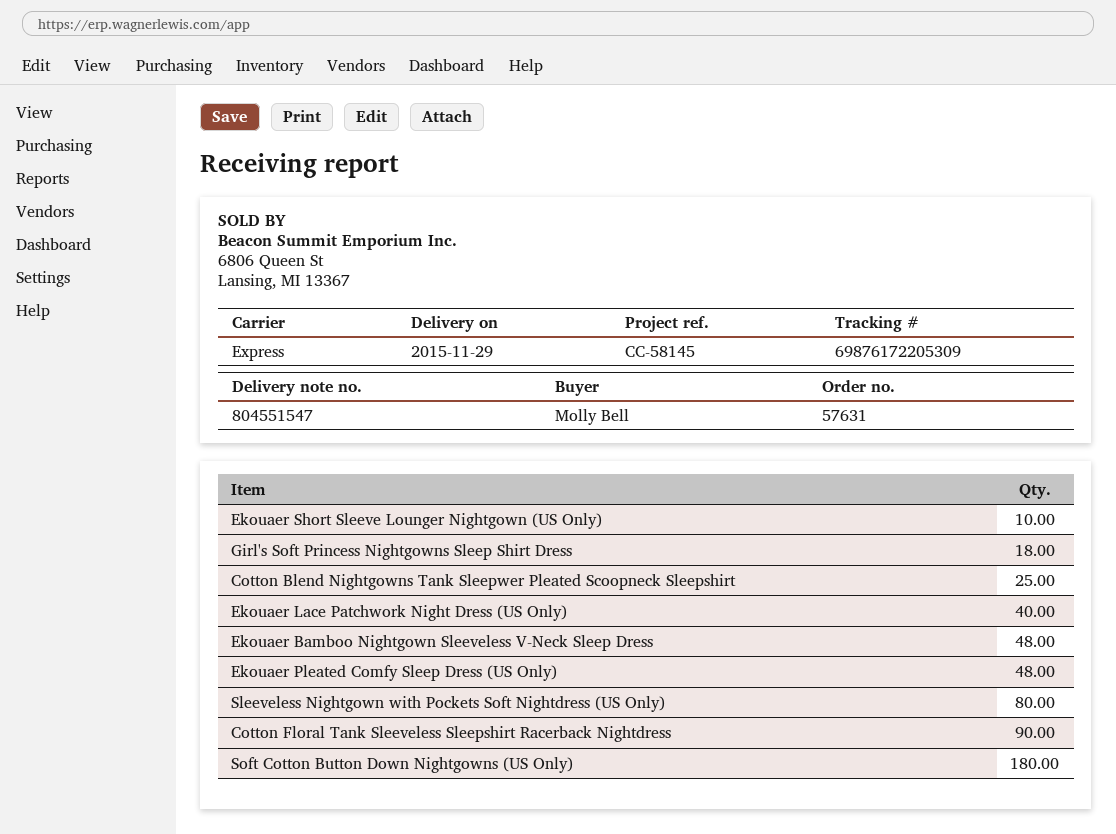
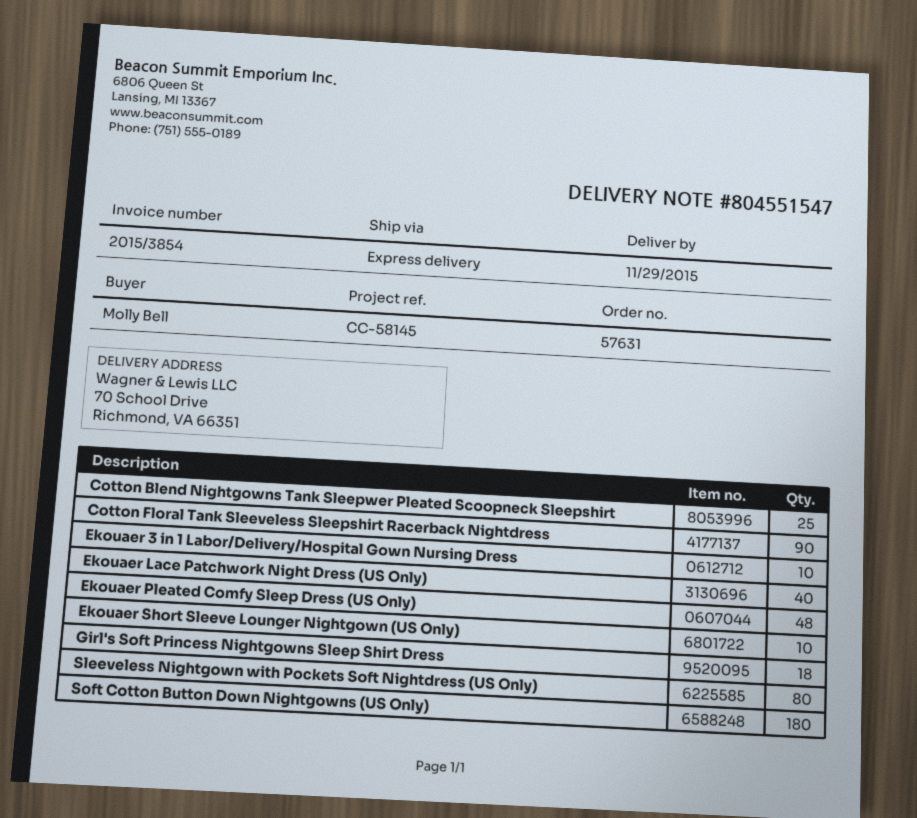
Ekouaer Bamboo Nightgown Sleeveless V-Neck Sleep Dress: 48 -> none
Ekouaer 3 in 1 Labor/Delivery/Hospital Gown Nursing Dress: none -> 10

